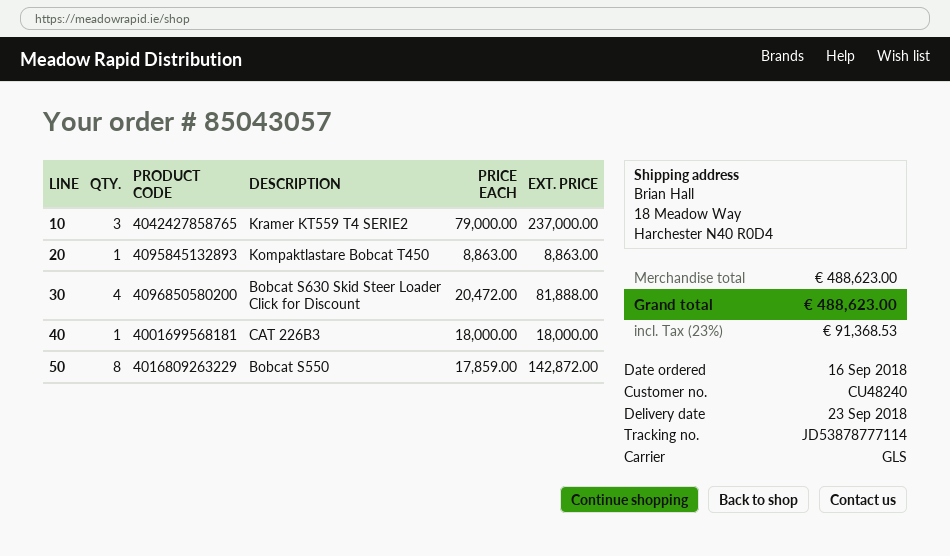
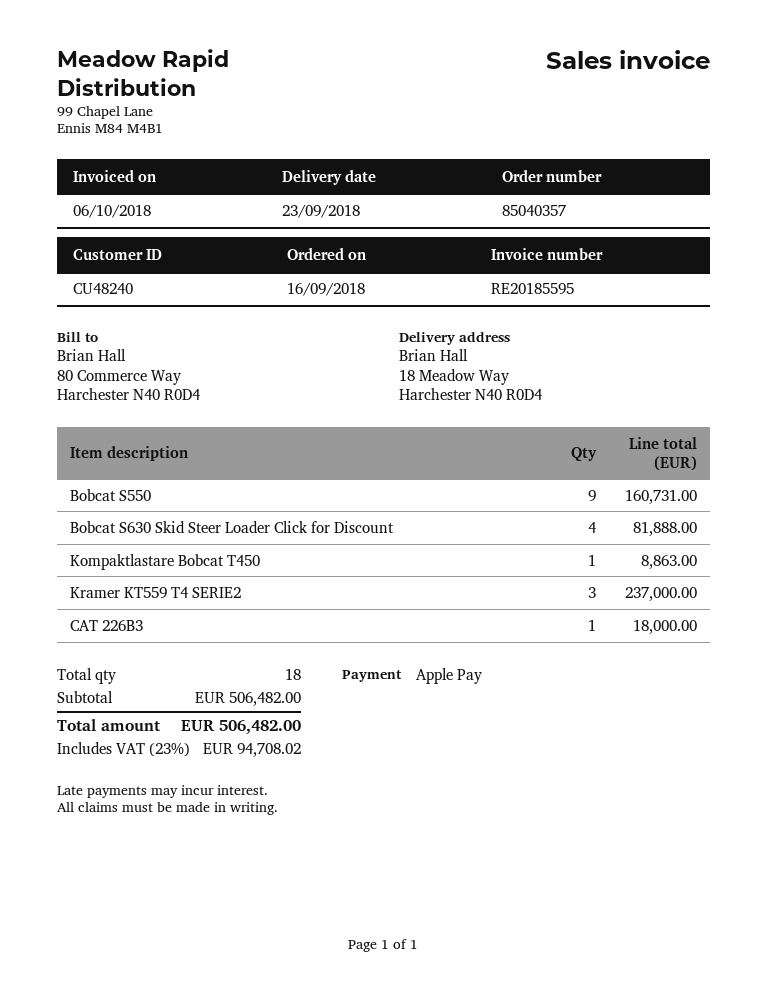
order number: 85043057 -> 85040357
Bobcat S550: 8 for 142872.00 -> 9 for 160731.00
subtotal: 488623.00 -> 506482.00
tax: 23% = 91368.53 -> 23% = 94708.02
total: 488623.00 -> 506482.00

